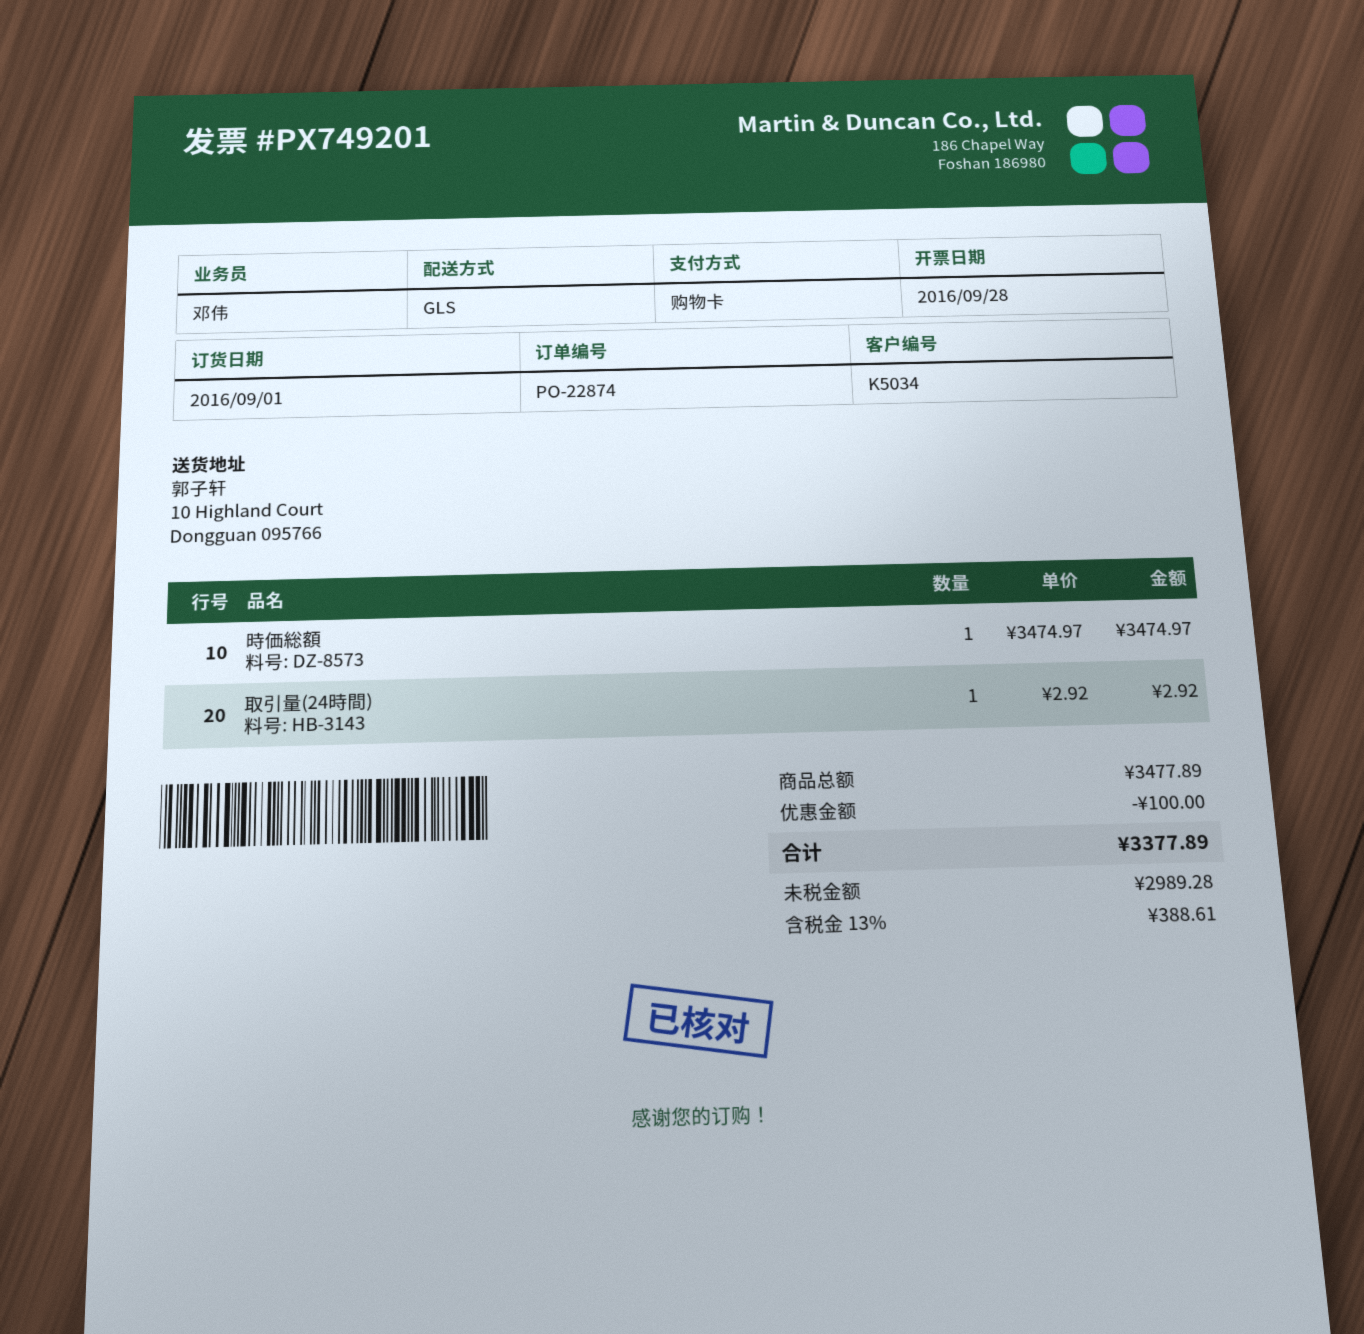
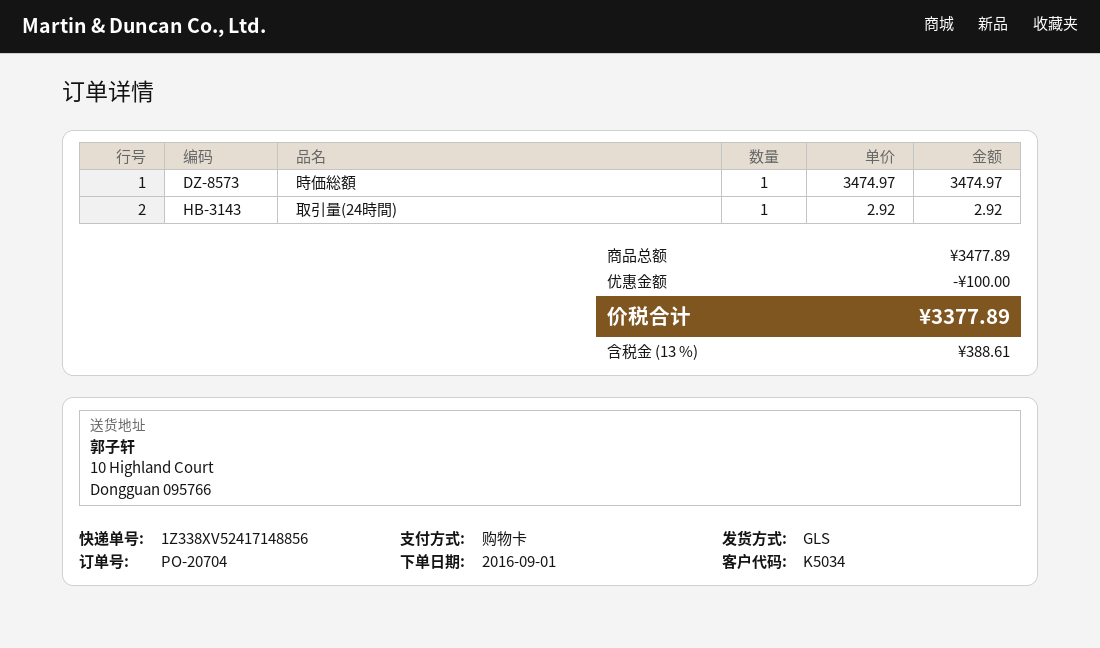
order number: PO-22874 -> PO-20704

